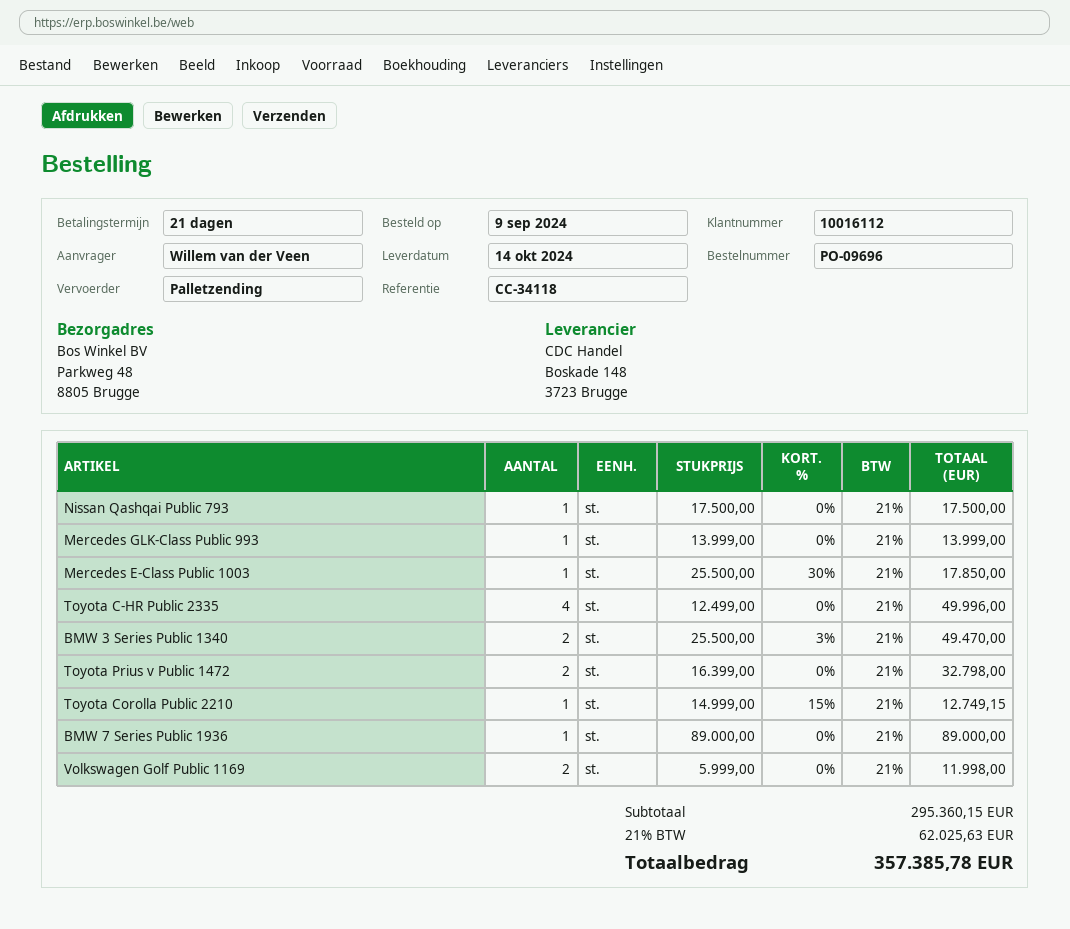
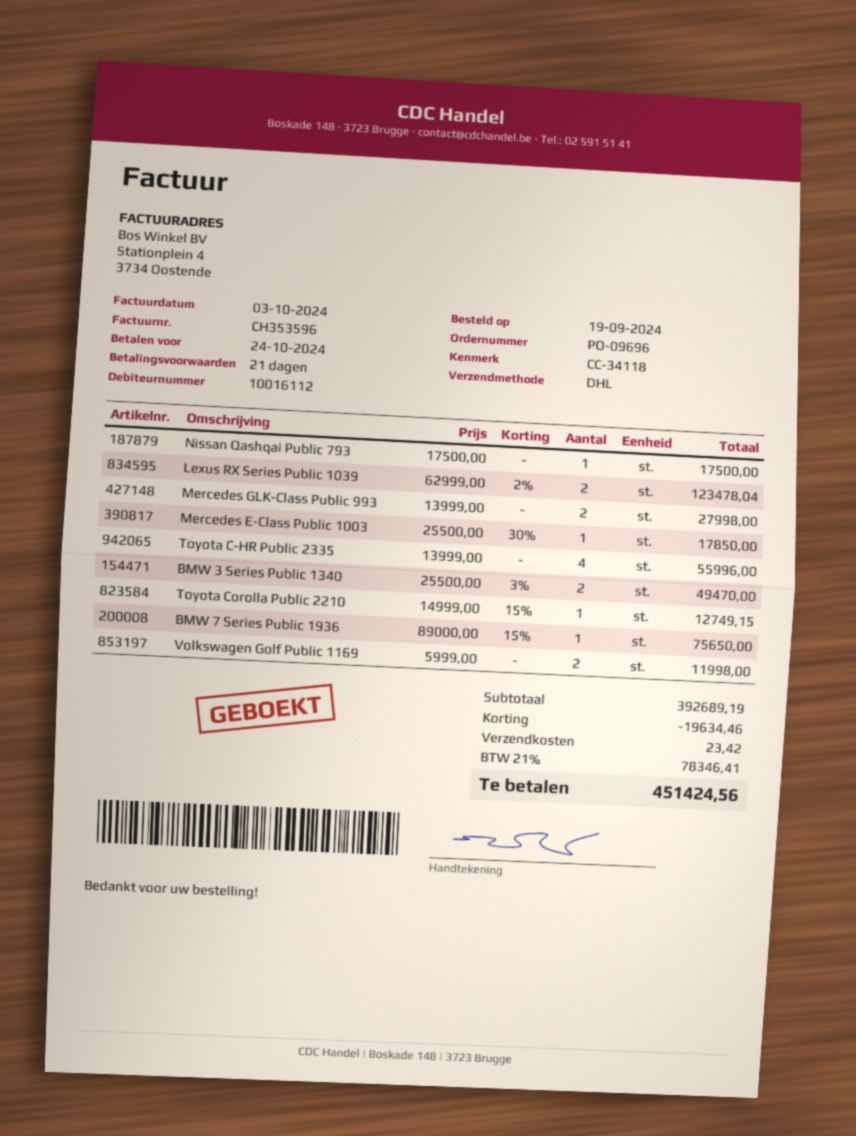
order date: 2024-09-09 -> 2024-09-19
shipping method: pallet freight -> DHL
Mercedes GLK-Class Public 993: 1 x 13999.00 = 13999.00 -> 2 x 13999.00 = 27998.00
Toyota C-HR Public 2335: 4 x 12499.00 = 49996.00 -> 4 x 13999.00 = 55996.00
Toyota Prius v Public 1472: 2 x 16399.00 = 32798.00 -> none
BMW 7 Series Public 1936: 1 x 89000.00 = 89000.00 -> 1 x 89000.00 - 15% = 75650.00
Lexus RX Series Public 1039: none -> 2 x 62999.00 - 2% = 123478.04
subtotal: 295360.15 -> 392689.19
discount: none -> 19634.46
shipping: none -> 23.42
tax: 21% = 62025.63 -> 21% = 78346.41
total: 357385.78 -> 451424.56

